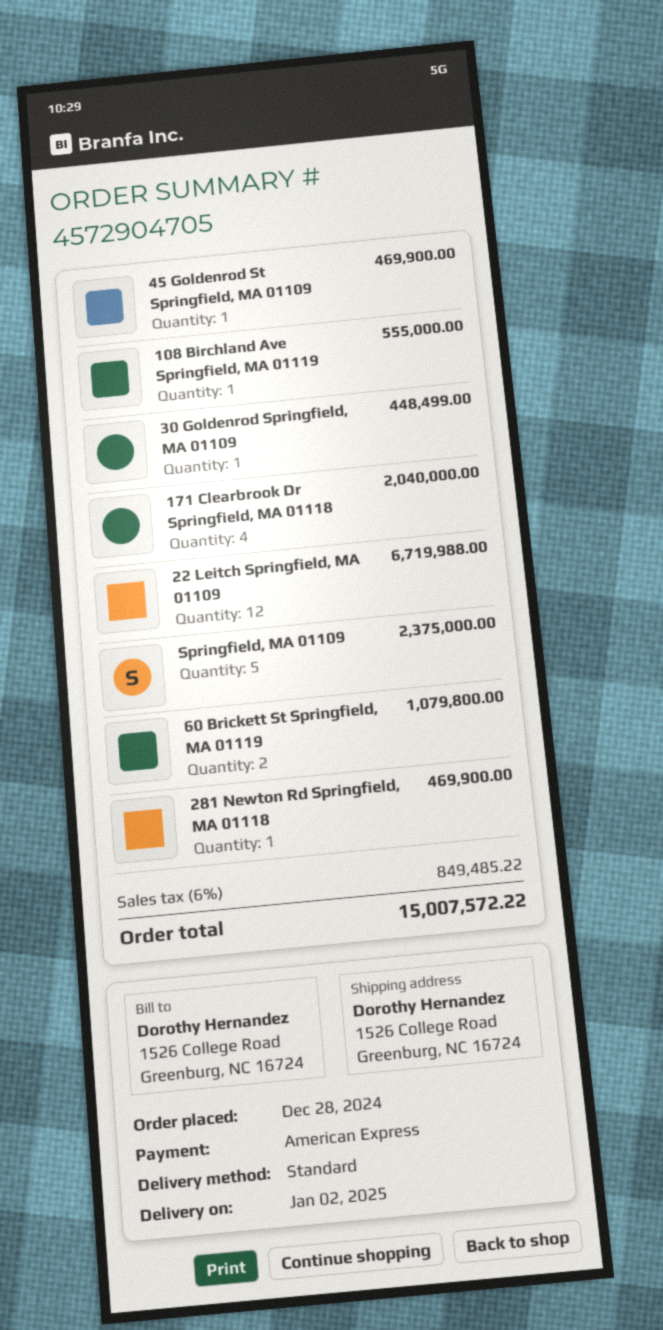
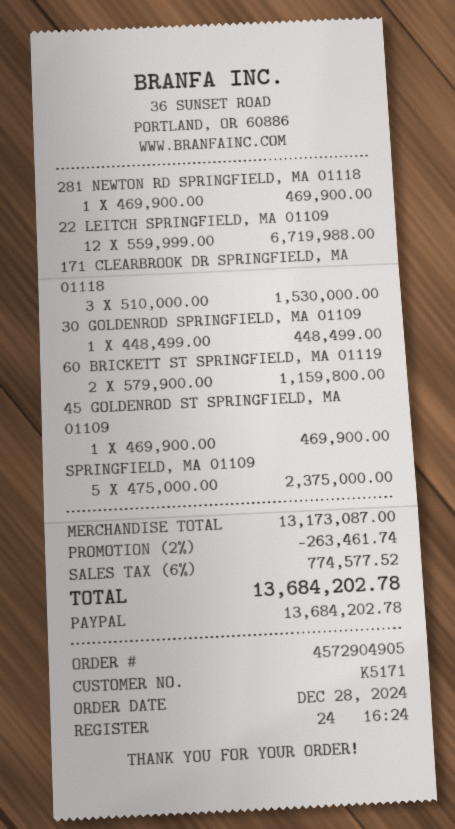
order number: 4572904705 -> 4572904905
payment method: American Express -> PayPal
108 Birchland Ave Springfield, MA 01119: 1 for 555000.00 -> none
171 Clearbrook Dr Springfield, MA 01118: 4 for 2040000.00 -> 3 for 1530000.00
60 Brickett St Springfield, MA 01119: 2 for 1079800.00 -> 2 for 1159800.00
discount: none -> 2% = 263461.74
tax: 6% = 849485.22 -> 6% = 774577.52
total: 15007572.22 -> 13684202.78

